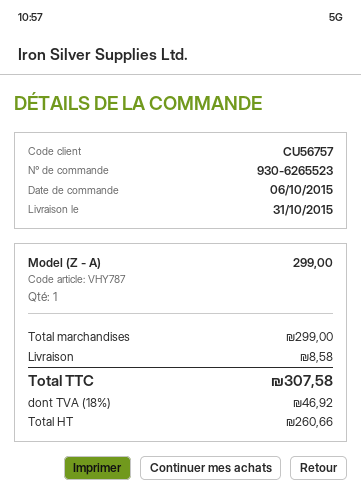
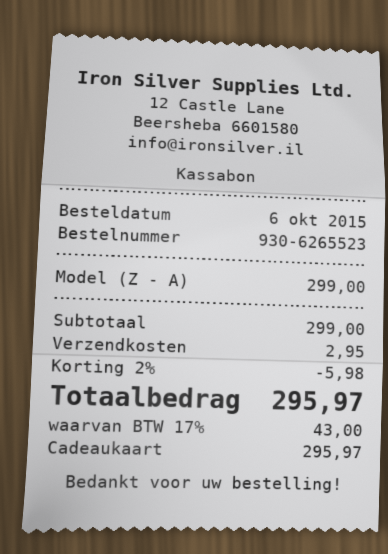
discount: none -> 2% = 5.98
shipping: 8.58 -> 2.95
tax: 18% = 46.92 -> 17% = 43.00
total: 307.58 -> 295.97

